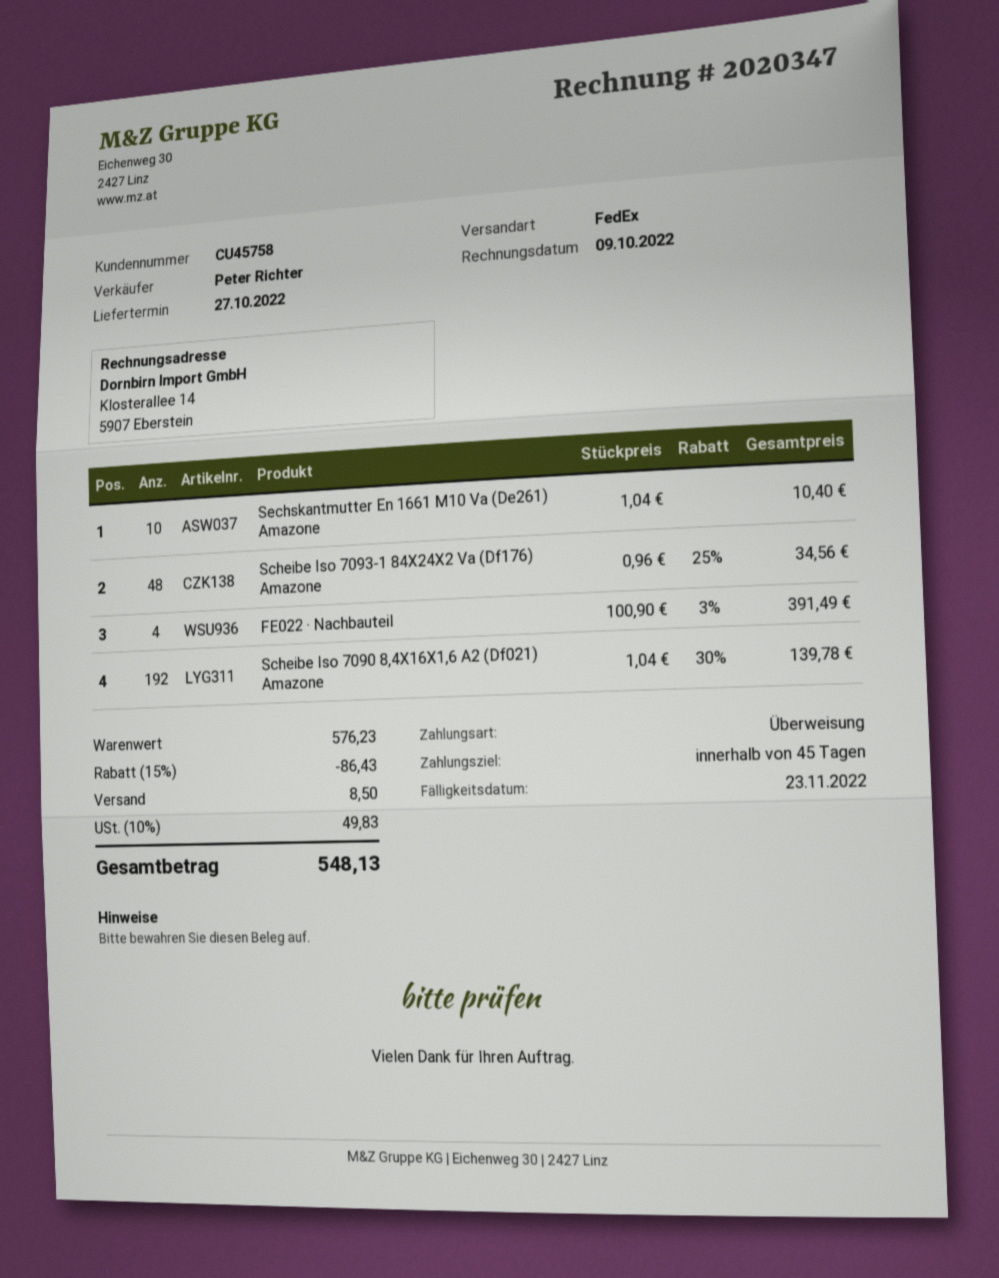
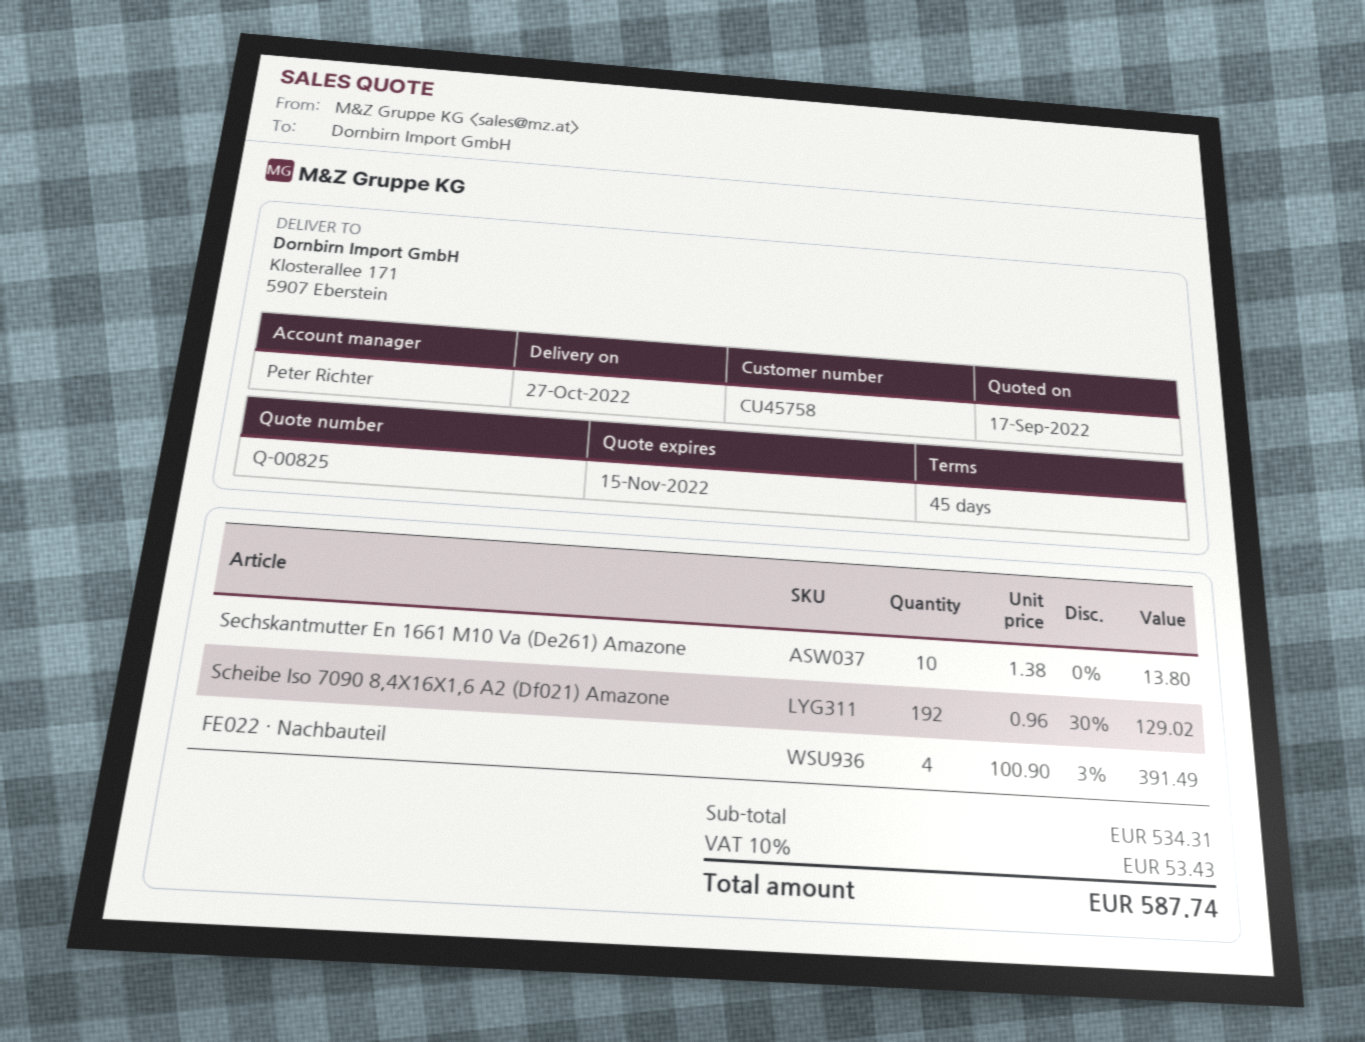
Sechskantmutter En 1661 M10 Va (De261) Amazone: 10 x 1.04 = 10.40 -> 10 x 1.38 = 13.80
Scheibe Iso 7093-1 84X24X2 Va (Df176) Amazone: 48 x 0.96 - 25% = 34.56 -> none
Scheibe Iso 7090 8,4X16X1,6 A2 (Df021) Amazone: 192 x 1.04 - 30% = 139.78 -> 192 x 0.96 - 30% = 129.02
subtotal: 576.23 -> 534.31
discount: 15% = 86.43 -> none
shipping: 8.50 -> none
tax: 10% = 49.83 -> 10% = 53.43
total: 548.13 -> 587.74

